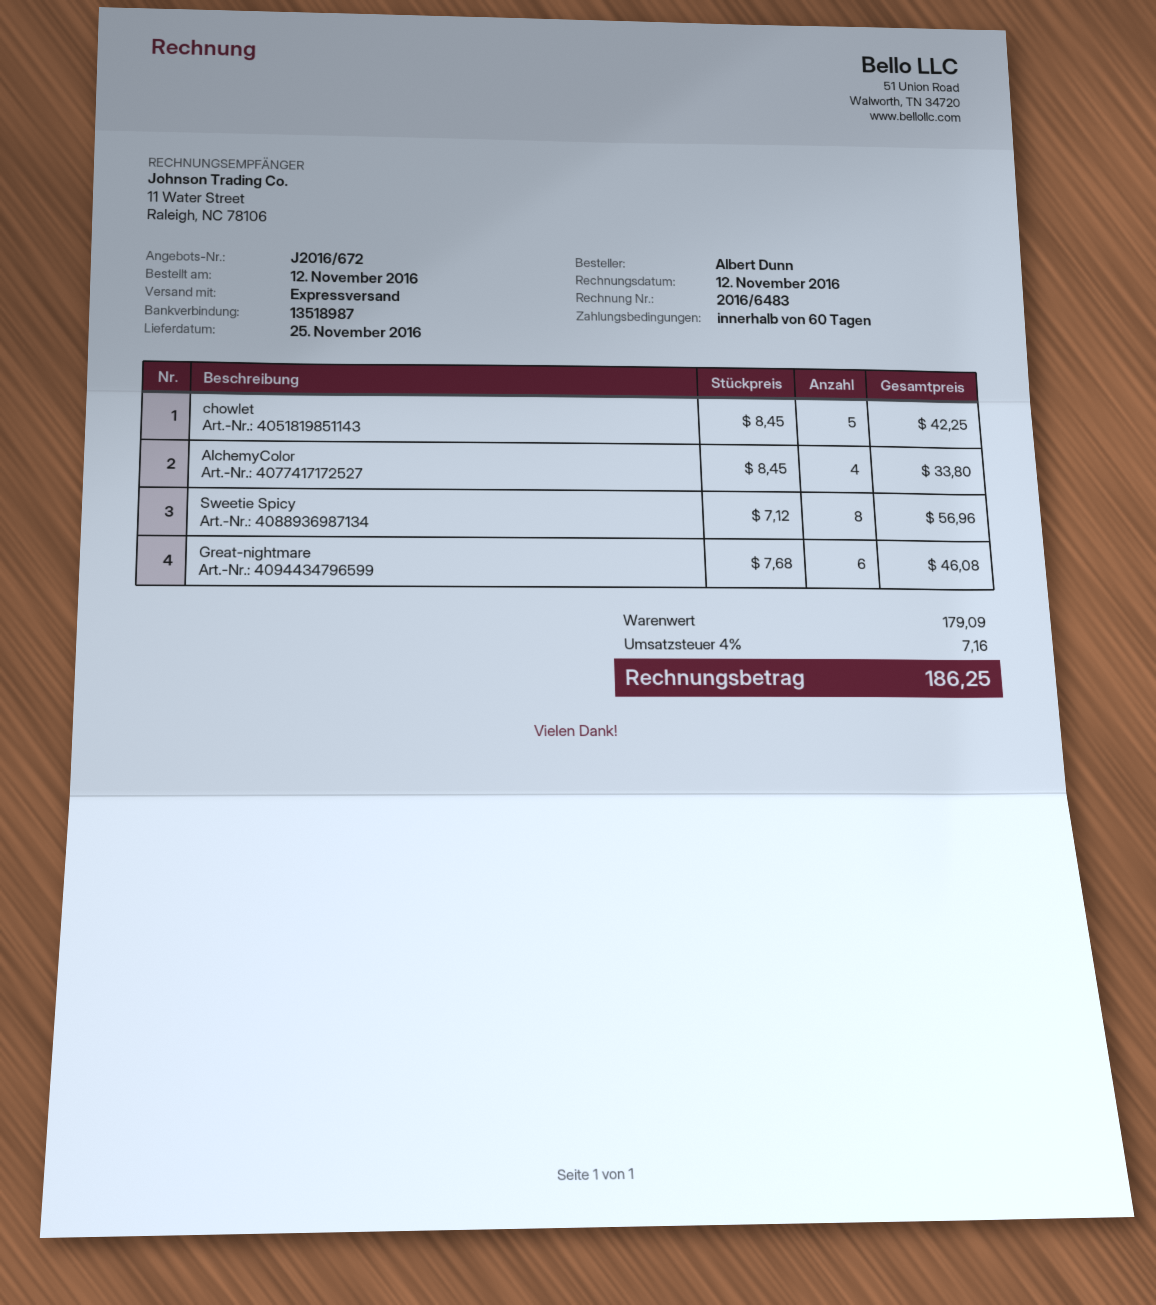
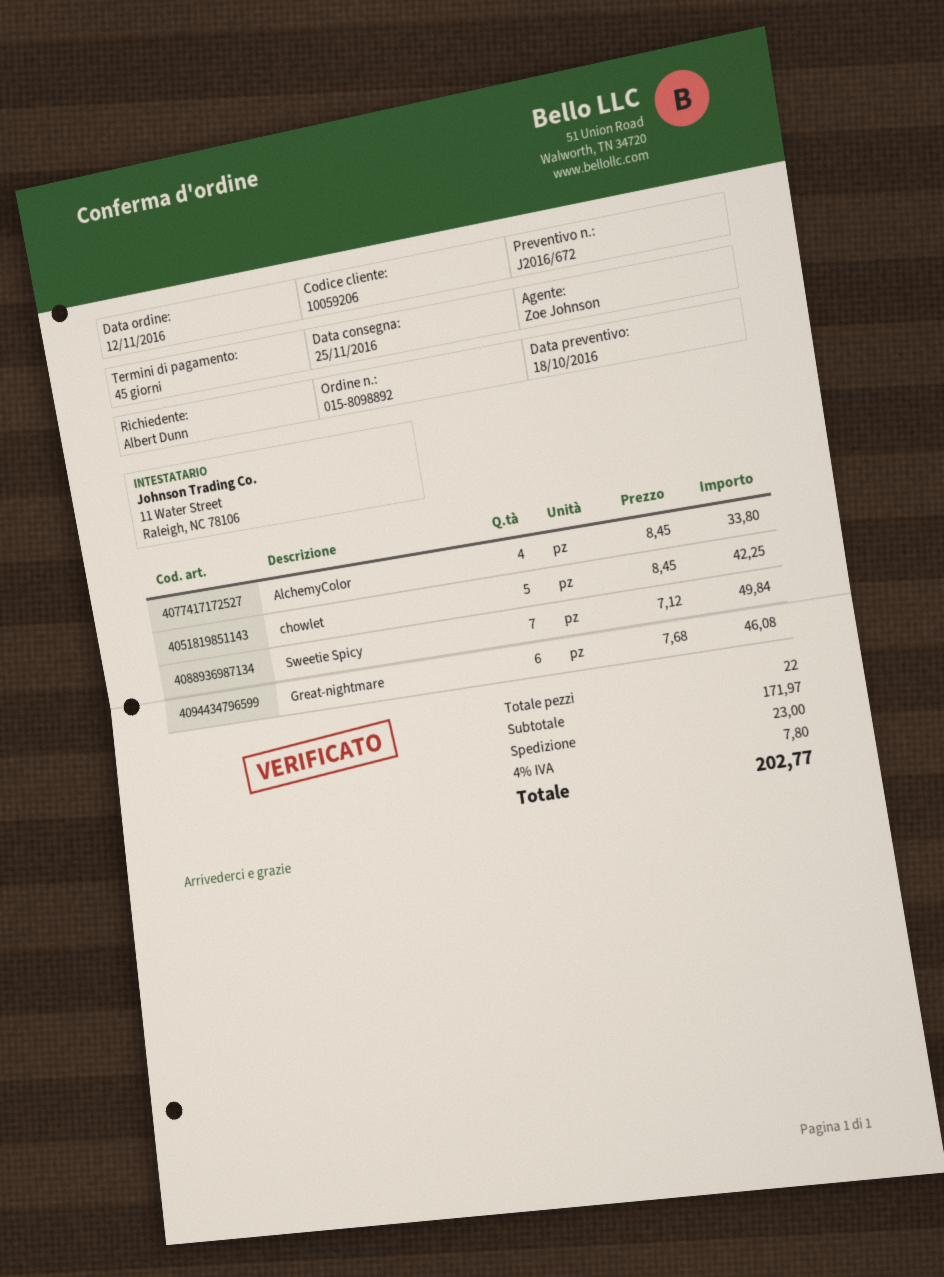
payment terms: 60 days -> 45 days
Sweetie Spicy: 8 x 7.12 = 56.96 -> 7 x 7.12 = 49.84
subtotal: 179.09 -> 171.97
shipping: none -> 23.00
tax: 4% = 7.16 -> 4% = 7.80
total: 186.25 -> 202.77

